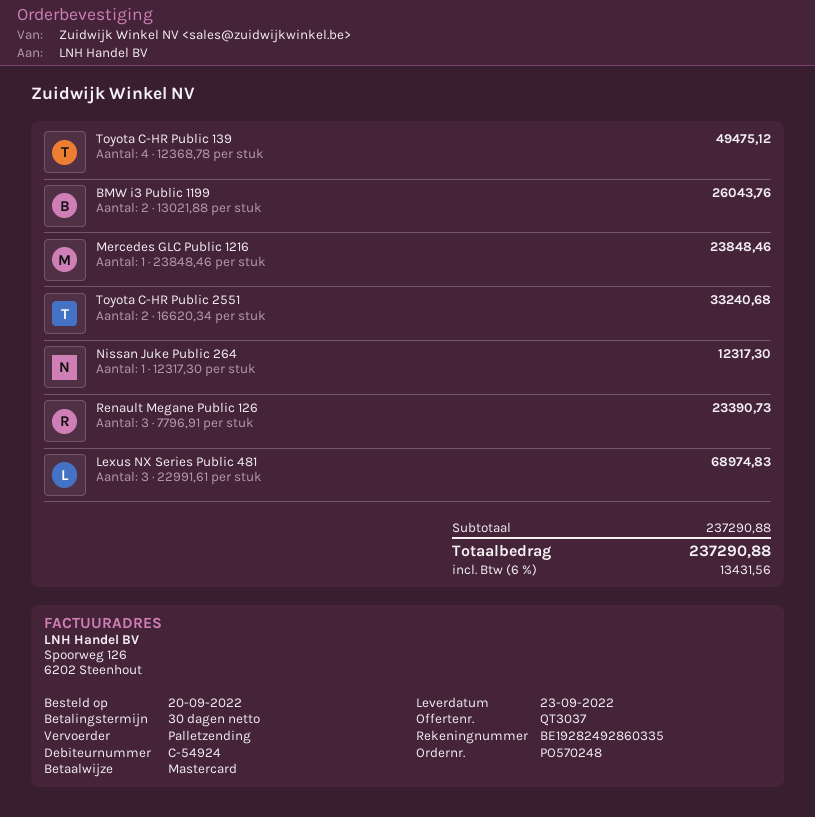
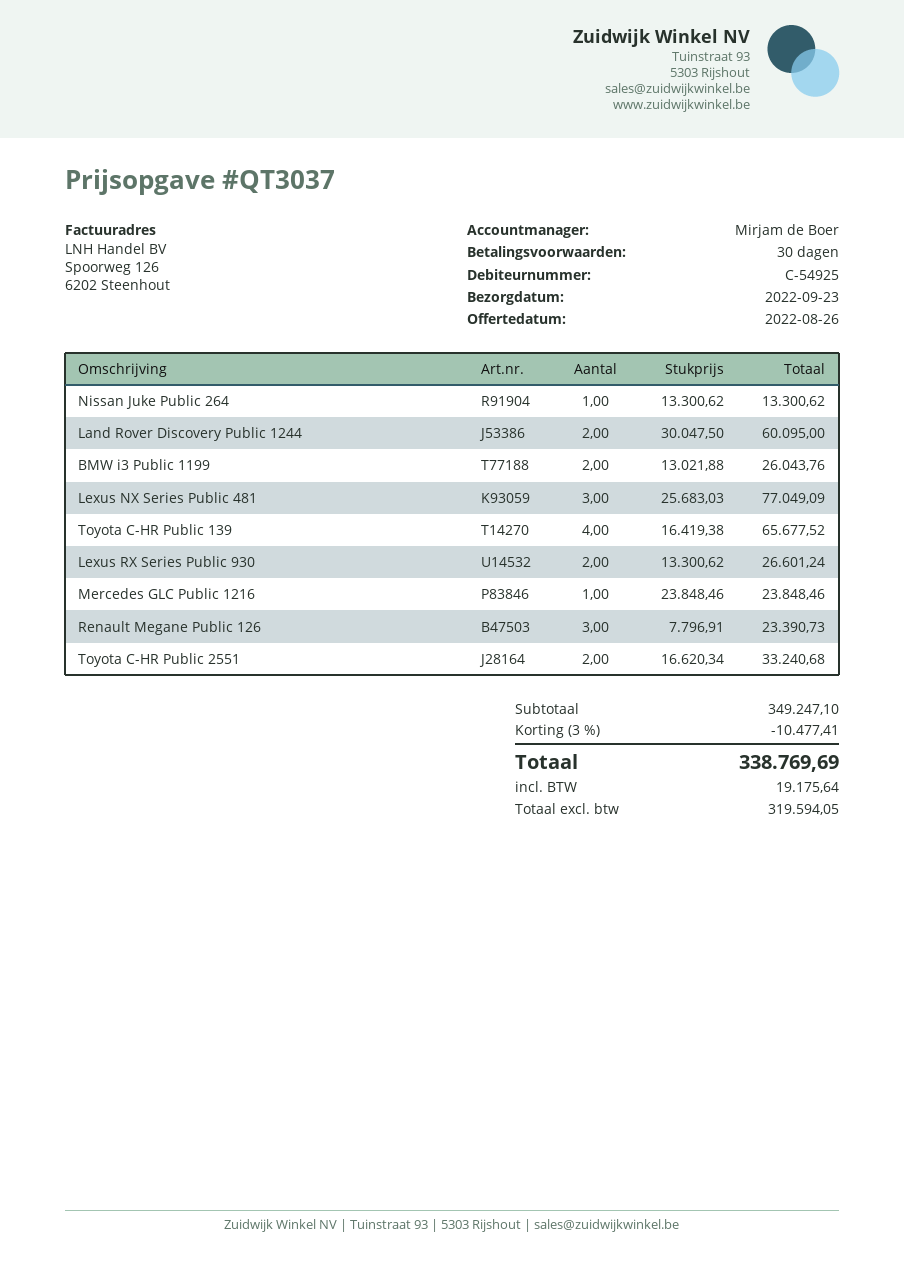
customer number: C-54924 -> C-54925
Toyota C-HR Public 139: 4 x 12368.78 = 49475.12 -> 4 x 16419.38 = 65677.52
Nissan Juke Public 264: 1 x 12317.30 = 12317.30 -> 1 x 13300.62 = 13300.62
Lexus NX Series Public 481: 3 x 22991.61 = 68974.83 -> 3 x 25683.03 = 77049.09
Land Rover Discovery Public 1244: none -> 2 x 30047.50 = 60095.00
Lexus RX Series Public 930: none -> 2 x 13300.62 = 26601.24
subtotal: 237290.88 -> 349247.10
discount: none -> 3% = 10477.41
tax: 13431.56 -> 19175.64
total: 237290.88 -> 338769.69

